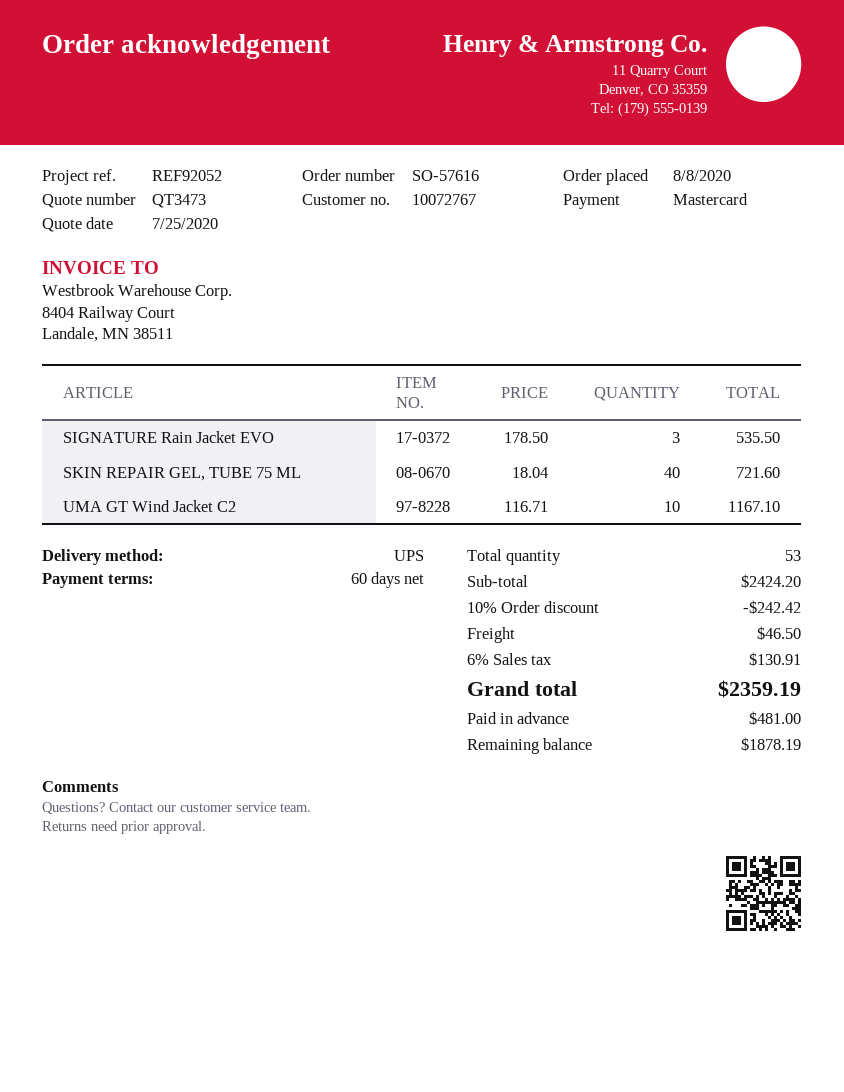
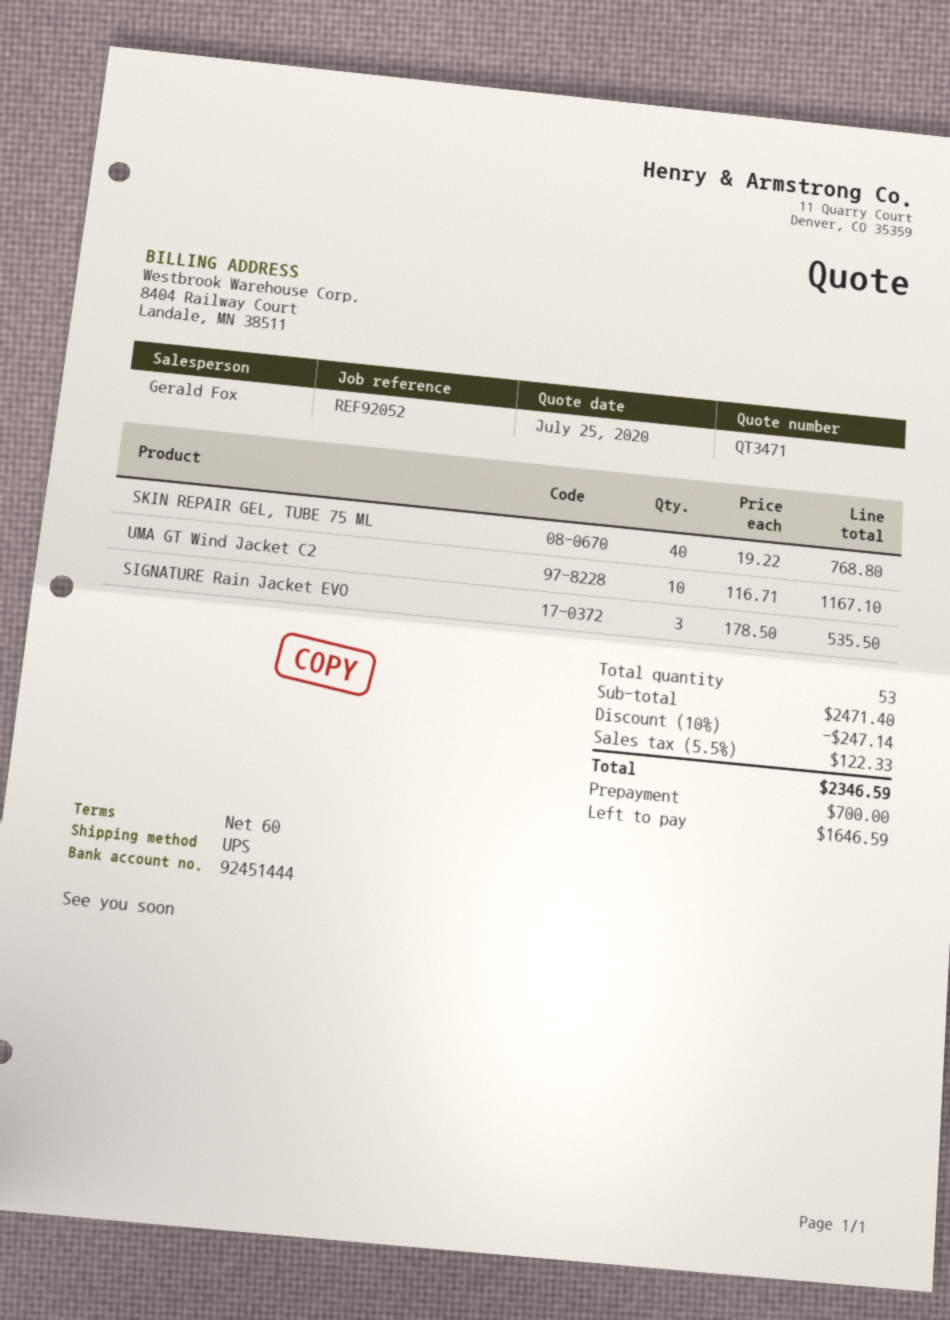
quote number: QT3473 -> QT3471
SKIN REPAIR GEL, TUBE 75 ML: 40 x 18.04 = 721.60 -> 40 x 19.22 = 768.80
subtotal: 2424.20 -> 2471.40
discount: 10% = 242.42 -> 10% = 247.14
shipping: 46.50 -> none
tax: 6% = 130.91 -> 5.5% = 122.33
total: 2359.19 -> 2346.59
deposit: 481.00 -> 700.00
balance: 1878.19 -> 1646.59

